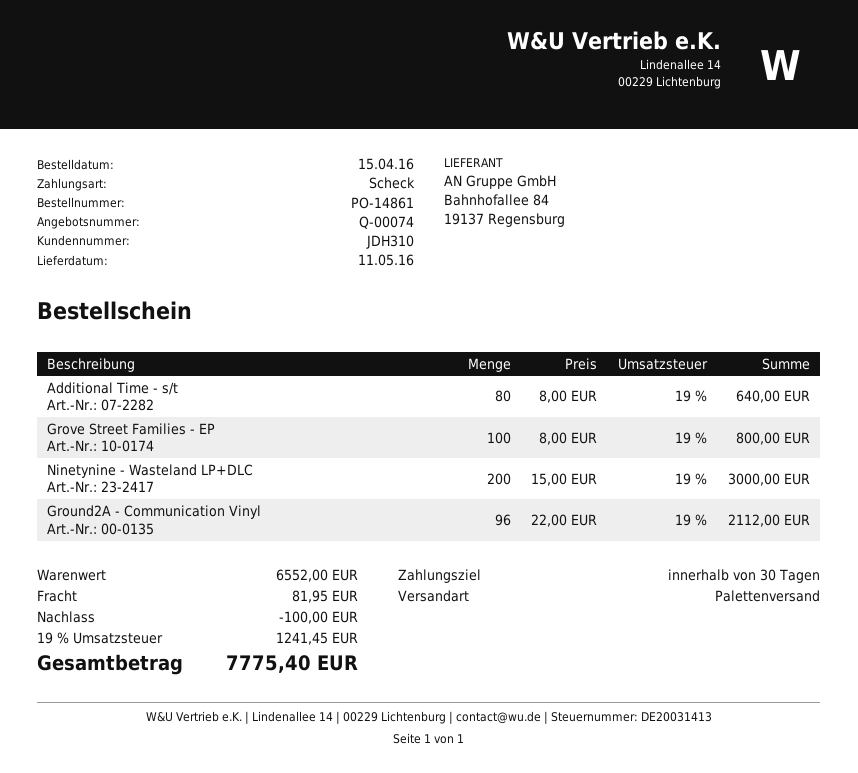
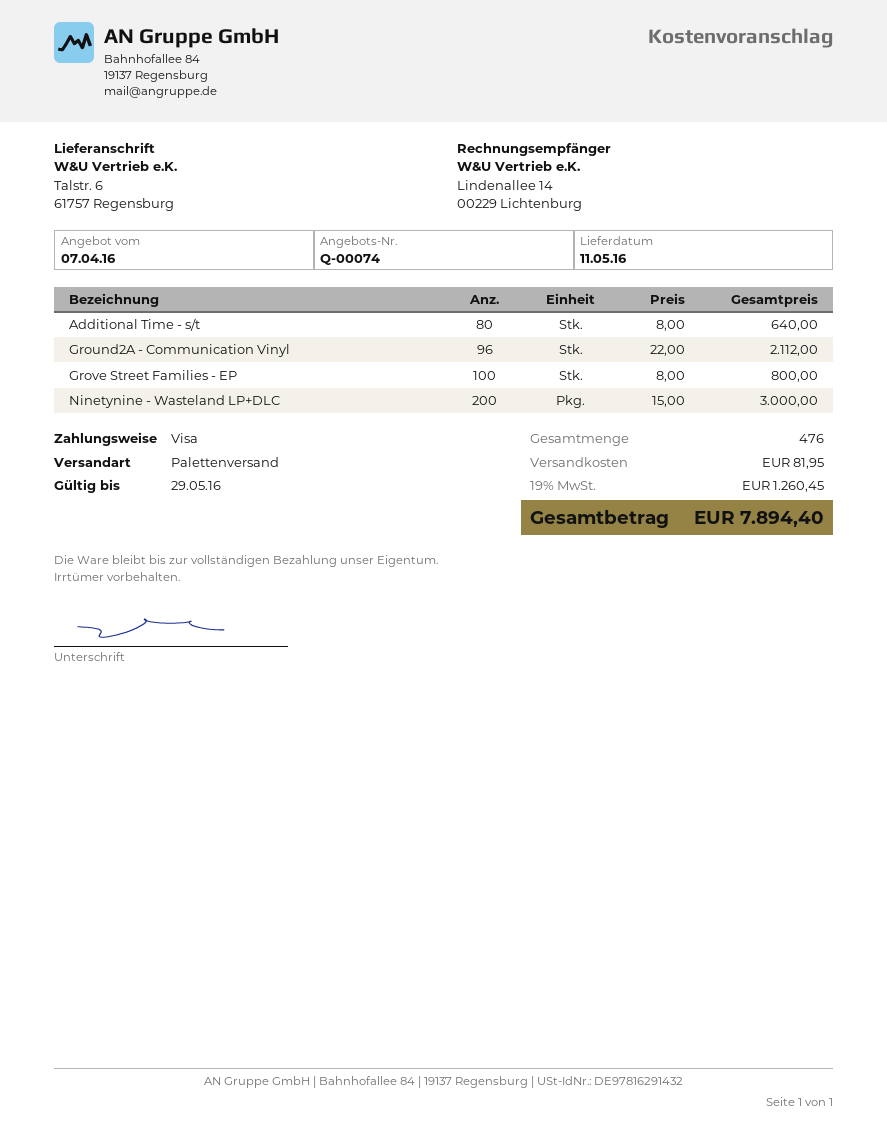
payment method: cheque -> Visa
discount: 100.00 -> none
tax: 19% = 1241.45 -> 19% = 1260.45
total: 7775.40 -> 7894.40

